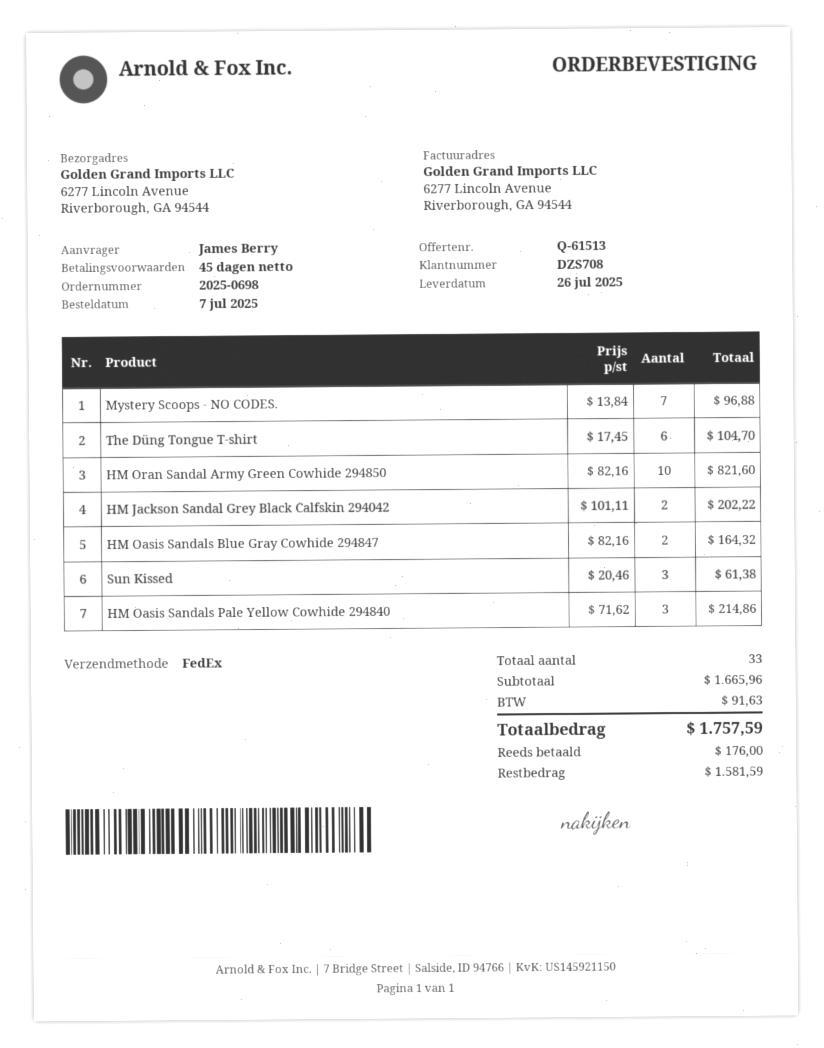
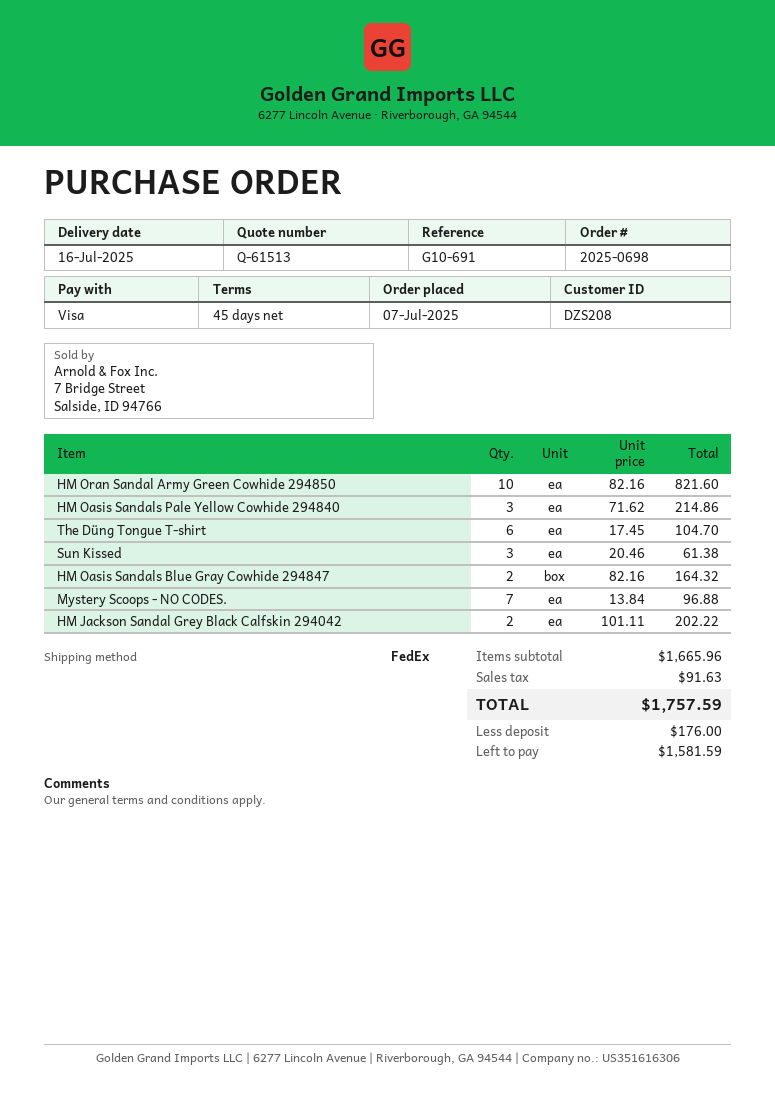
delivery date: 2025-07-26 -> 2025-07-16
customer number: DZS708 -> DZS208

